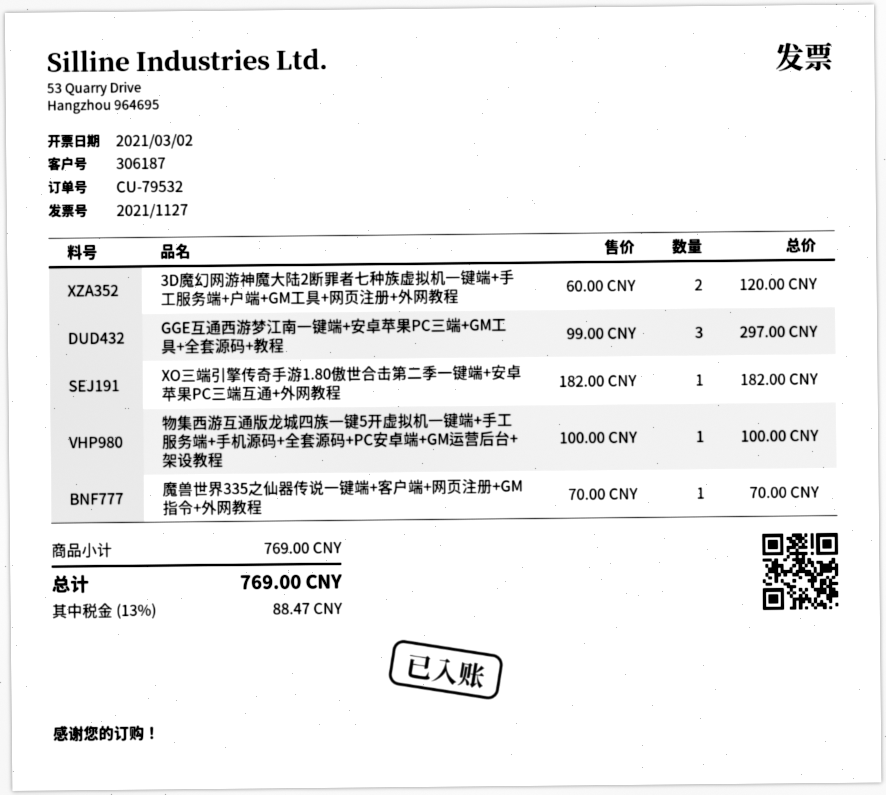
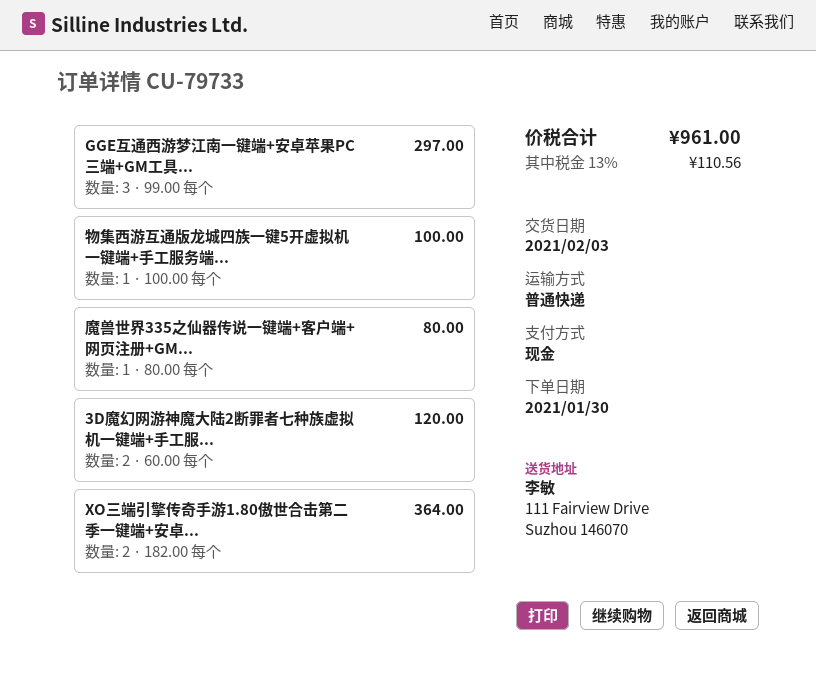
order number: CU-79532 -> CU-79733
XO三端引擎传奇手游1.80傲世合击第二季一键端+安卓苹果PC三端互通+外网教程: 1 x 182.00 = 182.00 -> 2 x 182.00 = 364.00
魔兽世界335之仙器传说一键端+客户端+网页注册+GM指令+外网教程: 1 x 70.00 = 70.00 -> 1 x 80.00 = 80.00
tax: 13% = 88.47 -> 13% = 110.56
total: 769.00 -> 961.00

